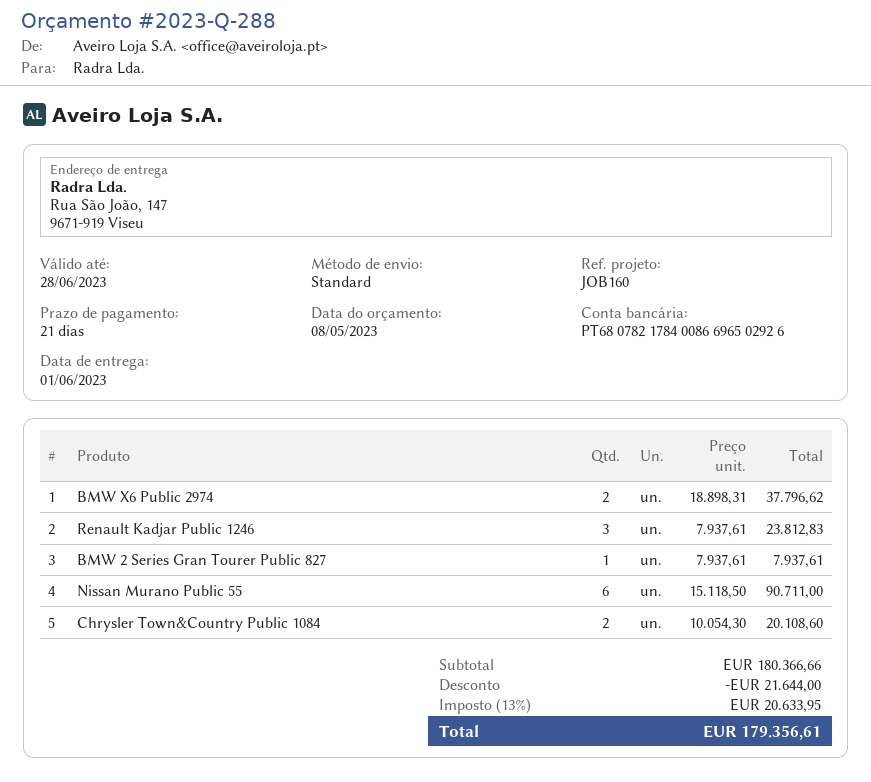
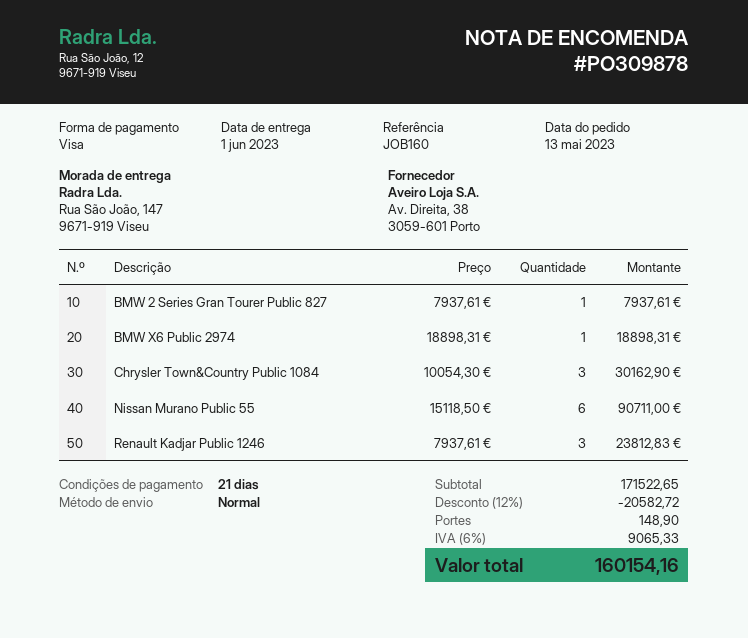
BMW X6 Public 2974: 2 x 18898.31 = 37796.62 -> 1 x 18898.31 = 18898.31
Chrysler Town&Country Public 1084: 2 x 10054.30 = 20108.60 -> 3 x 10054.30 = 30162.90
subtotal: 180366.66 -> 171522.65
discount: 21644.00 -> 20582.72
shipping: none -> 148.90
tax: 13% = 20633.95 -> 6% = 9065.33
total: 179356.61 -> 160154.16

